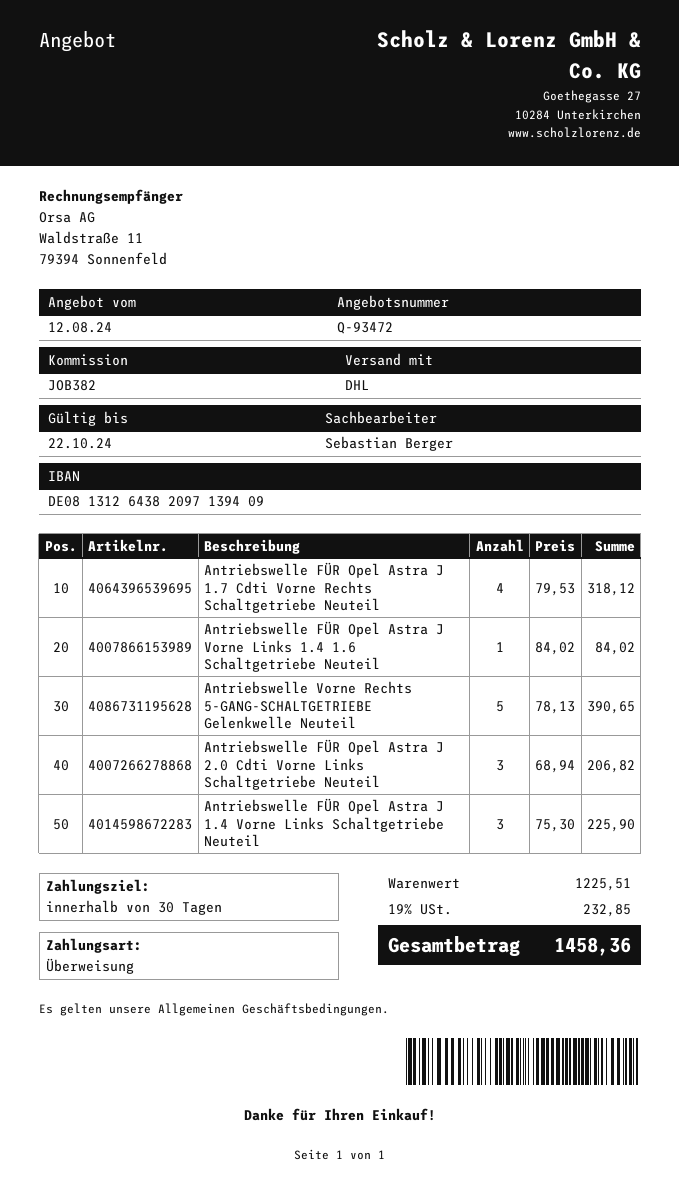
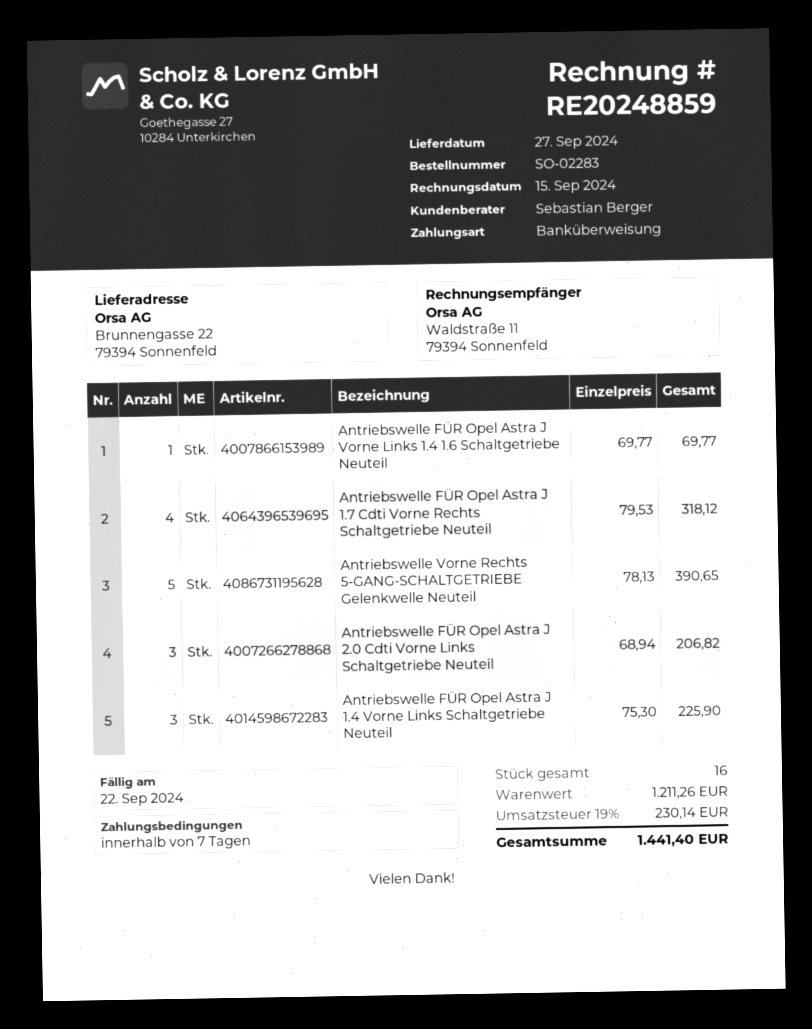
payment terms: 30 days -> 7 days
Antriebswelle FÜR Opel Astra J Vorne Links 1.4 1.6 Schaltgetriebe Neuteil: 1 x 84.02 = 84.02 -> 1 x 69.77 = 69.77
subtotal: 1225.51 -> 1211.26
tax: 19% = 232.85 -> 19% = 230.14
total: 1458.36 -> 1441.40

